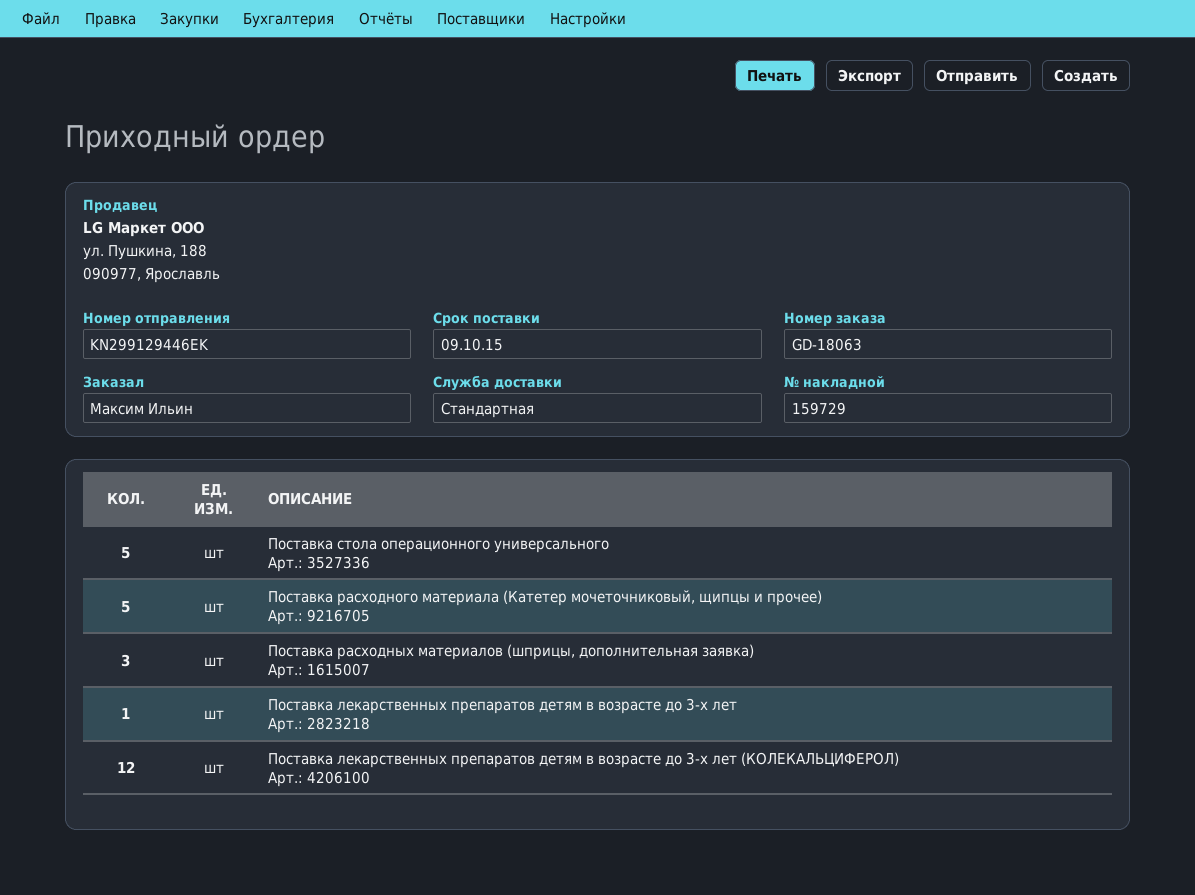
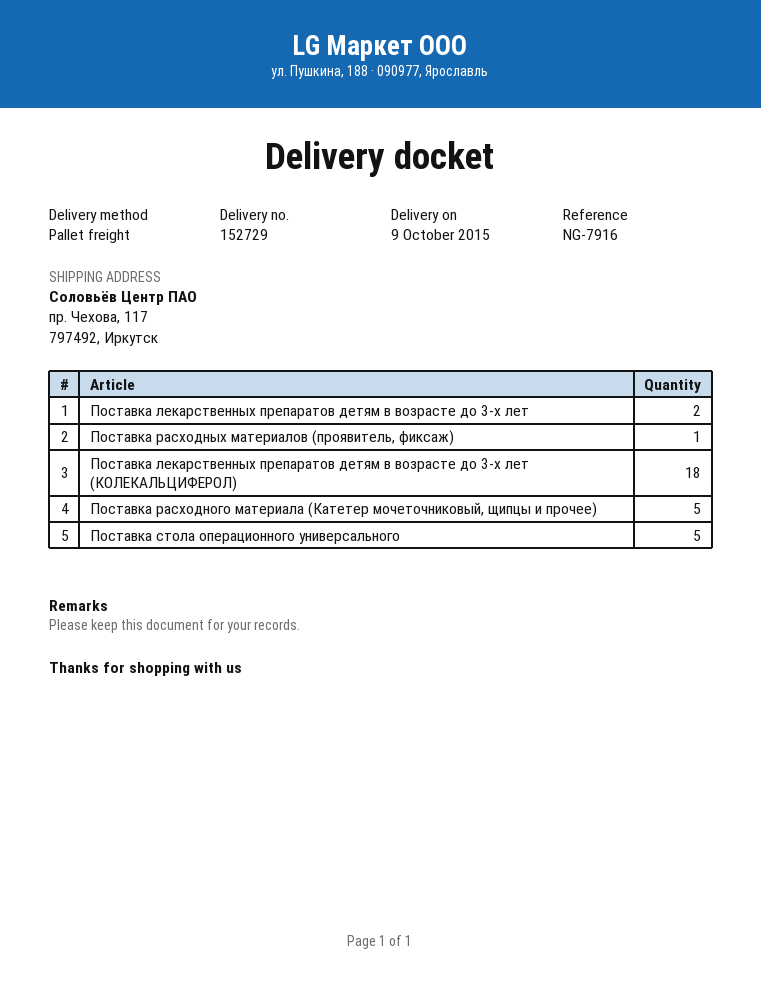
delivery note number: 159729 -> 152729
shipping method: standard -> pallet freight
Поставка расходных материалов (шприцы, дополнительная заявка): 3 -> none
Поставка лекарственных препаратов детям в возрасте до 3-х лет: 1 -> 2
Поставка лекарственных препаратов детям в возрасте до 3-х лет (КОЛЕКАЛЬЦИФЕРОЛ): 12 -> 18
Поставка расходных материалов (проявитель, фиксаж): none -> 1

